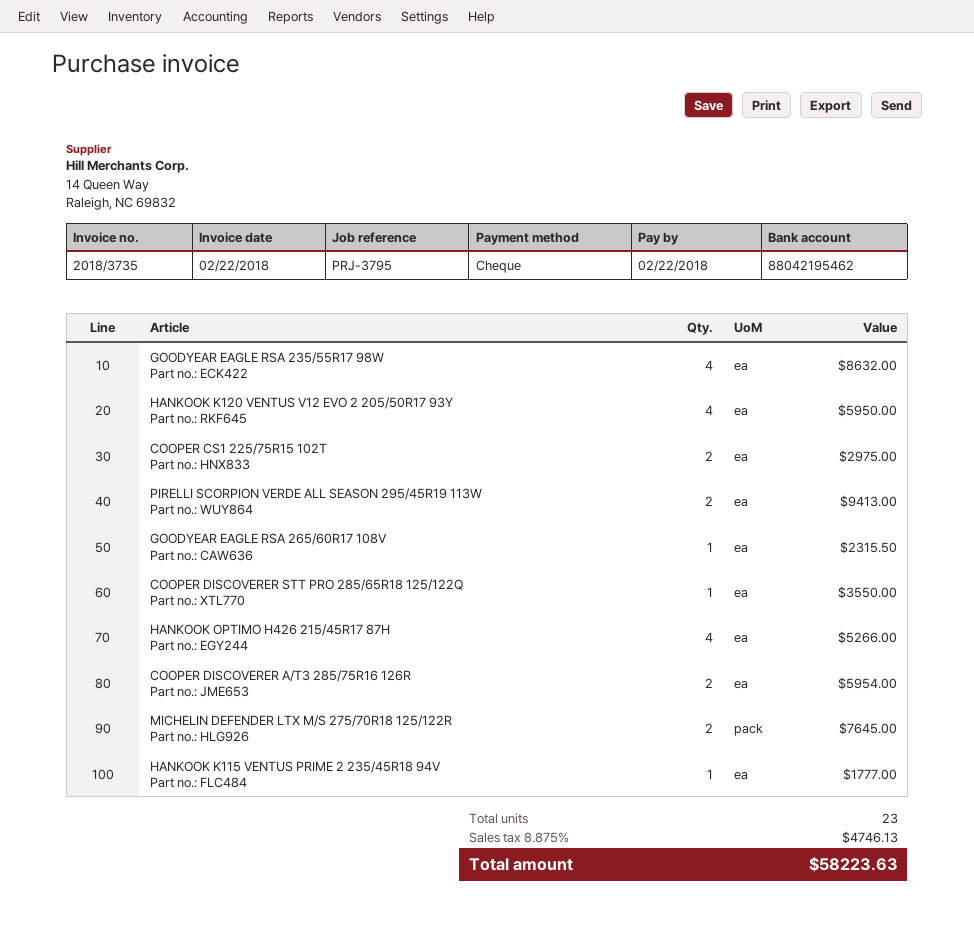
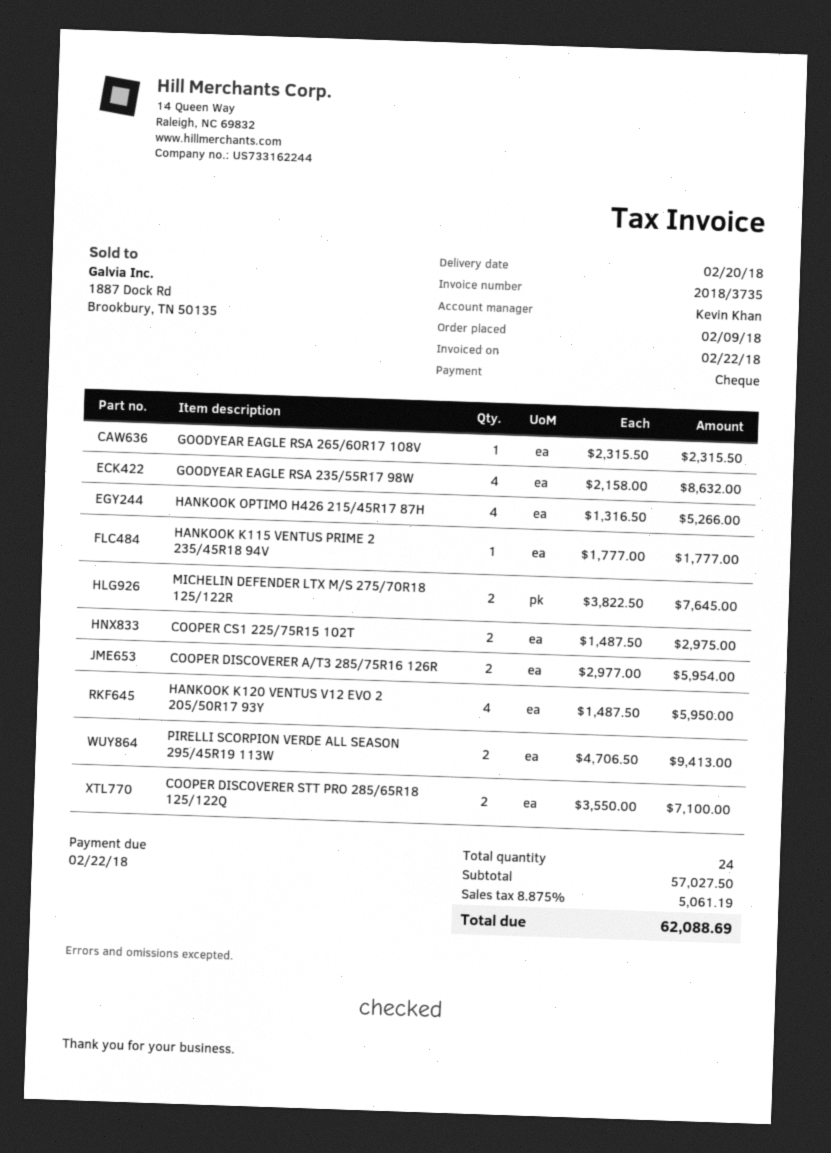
COOPER DISCOVERER STT PRO 285/65R18 125/122Q: 1 for 3550.00 -> 2 for 7100.00
total quantity: 23 -> 24
tax: 8.875% = 4746.13 -> 8.875% = 5061.19
total: 58223.63 -> 62088.69

